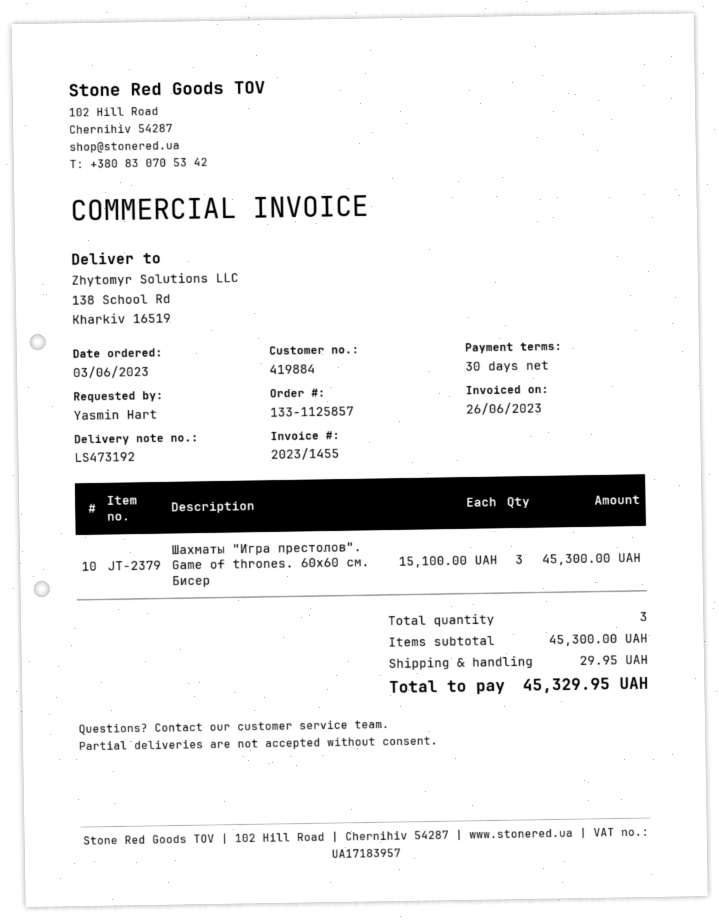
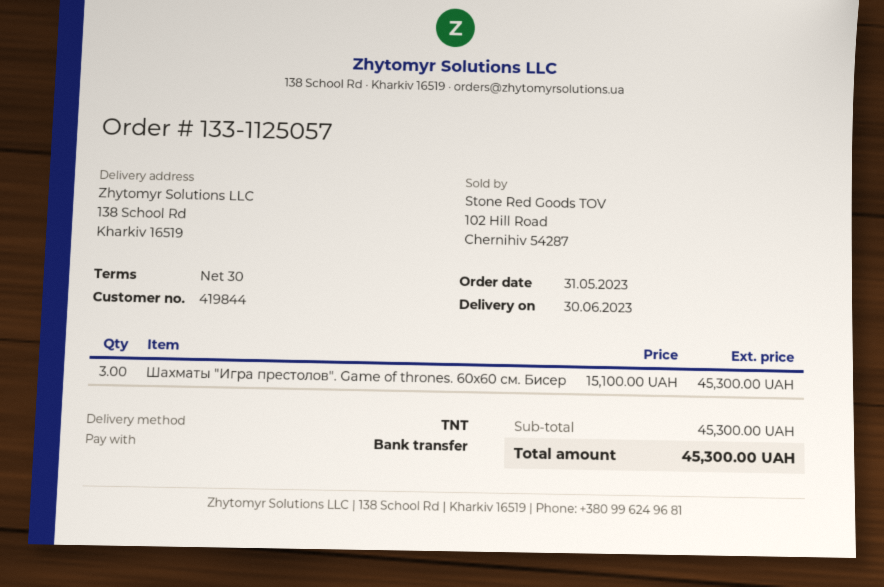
order number: 133-1125857 -> 133-1125057
order date: 2023-06-03 -> 2023-05-31
customer number: 419884 -> 419844
shipping: 29.95 -> none
total: 45329.95 -> 45300.00

